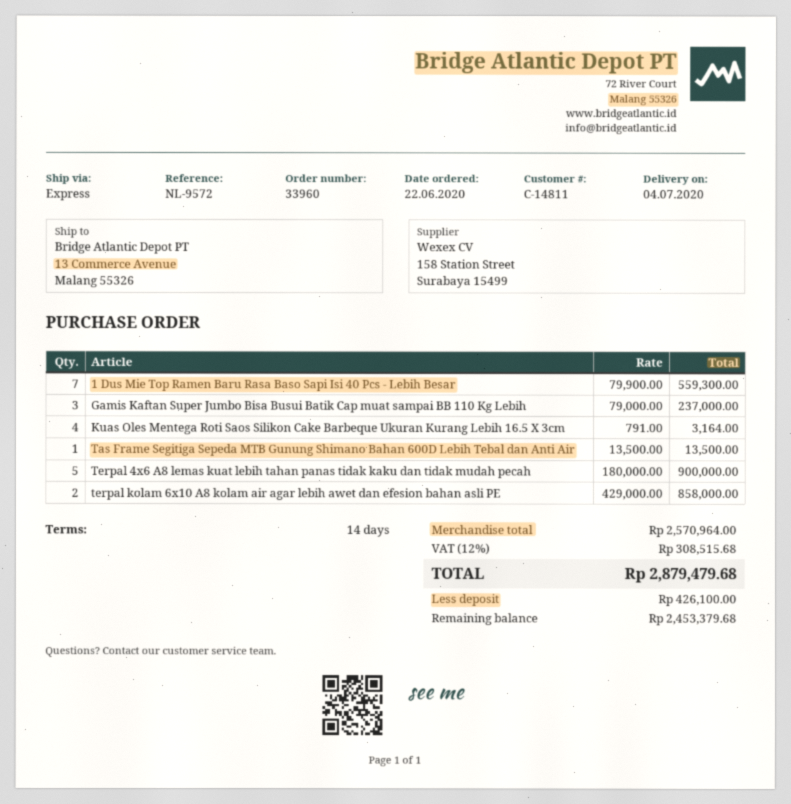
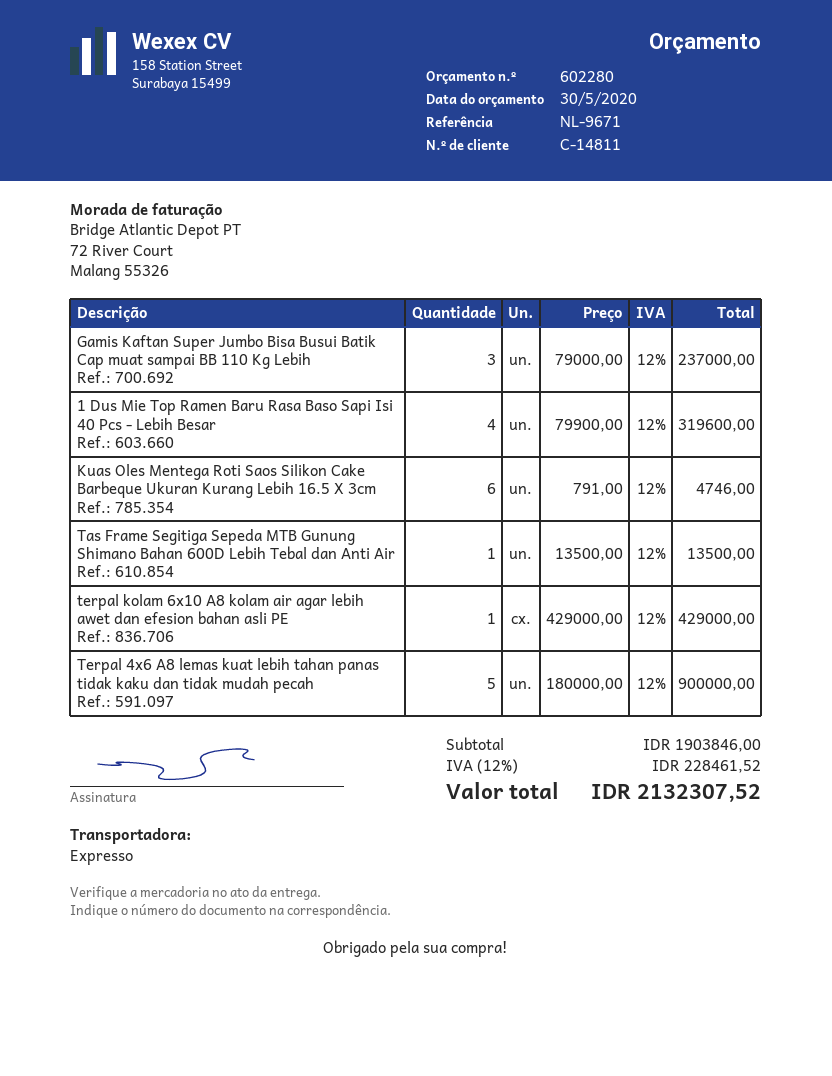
reference: NL-9572 -> NL-9671
1 Dus Mie Top Ramen Baru Rasa Baso Sapi Isi 40 Pcs - Lebih Besar: 7 x 79900.00 = 559300.00 -> 4 x 79900.00 = 319600.00
Kuas Oles Mentega Roti Saos Silikon Cake Barbeque Ukuran Kurang Lebih 16.5 X 3cm: 4 x 791.00 = 3164.00 -> 6 x 791.00 = 4746.00
terpal kolam 6x10 A8 kolam air agar lebih awet dan efesion bahan asli PE: 2 x 429000.00 = 858000.00 -> 1 x 429000.00 = 429000.00
subtotal: 2570964.00 -> 1903846.00
tax: 12% = 308515.68 -> 12% = 228461.52
total: 2879479.68 -> 2132307.52

